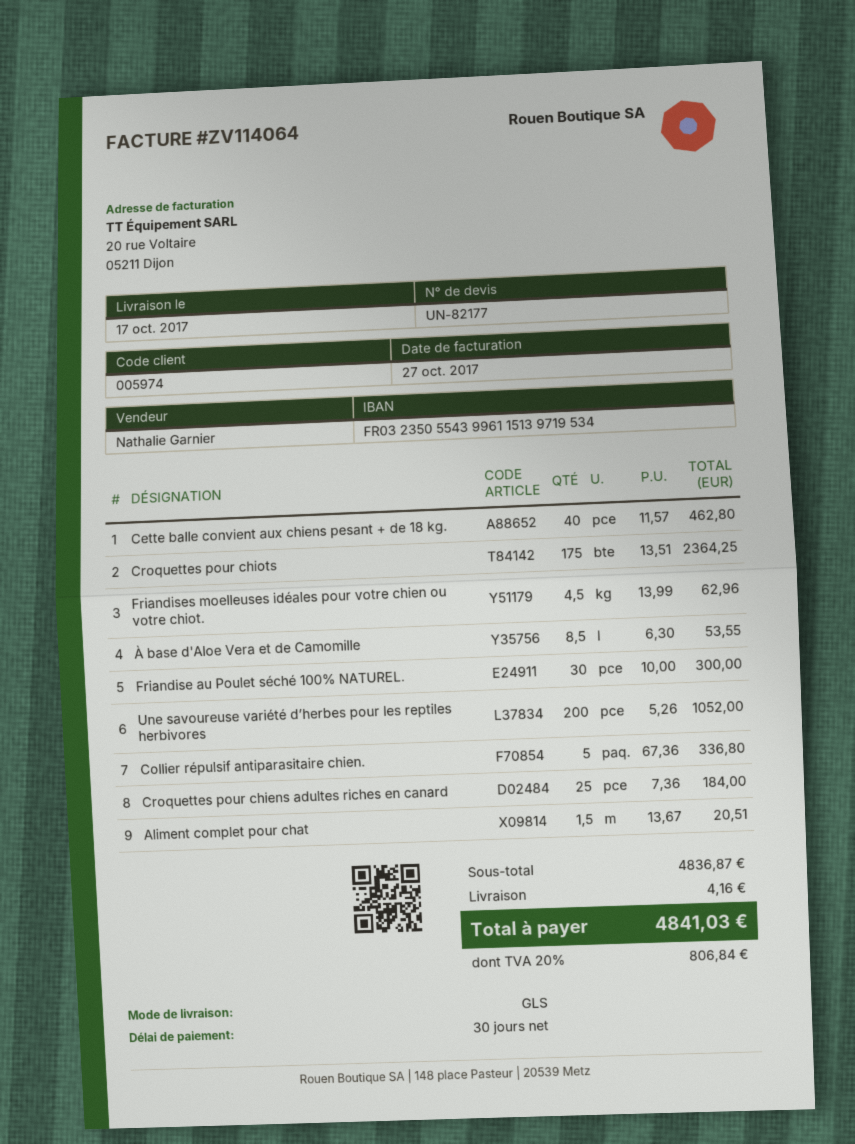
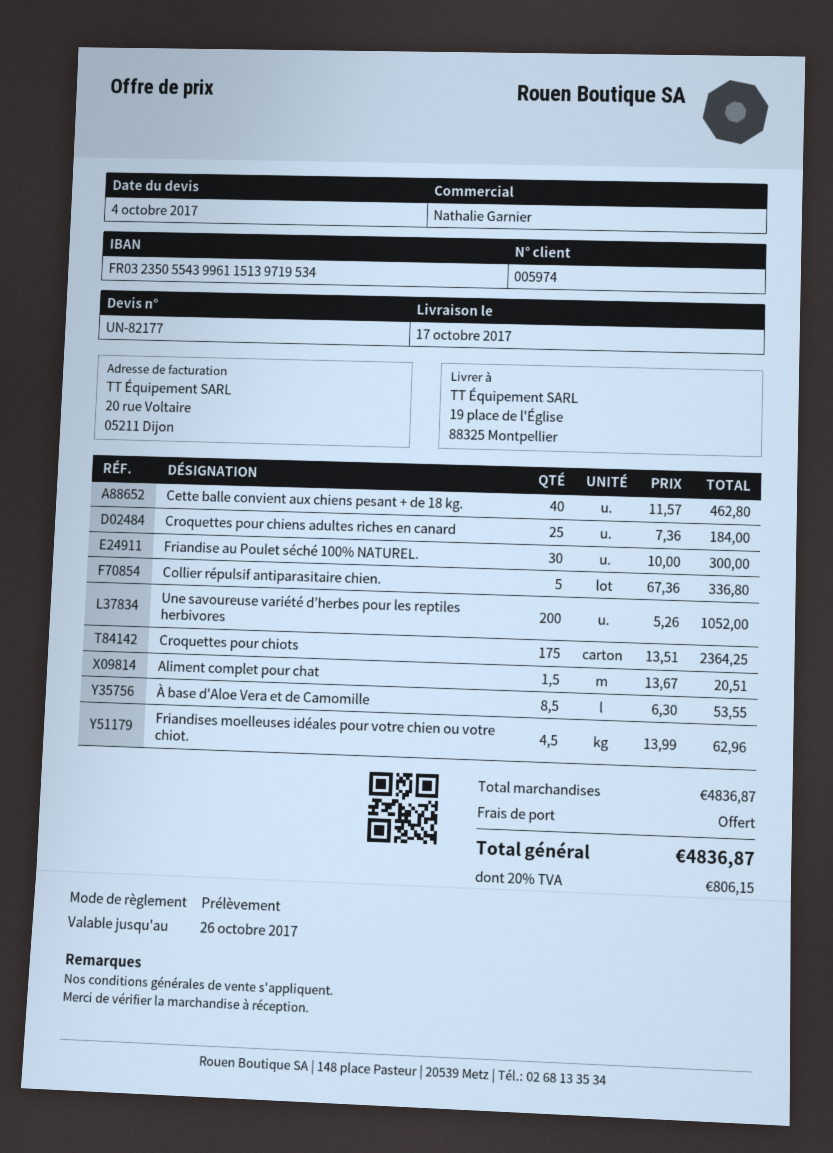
shipping: 4.16 -> 0.00
tax: 20% = 806.84 -> 20% = 806.15
total: 4841.03 -> 4836.87

